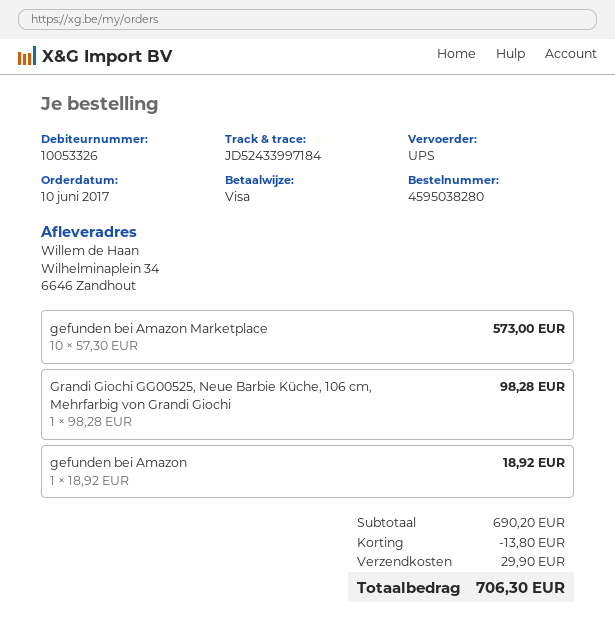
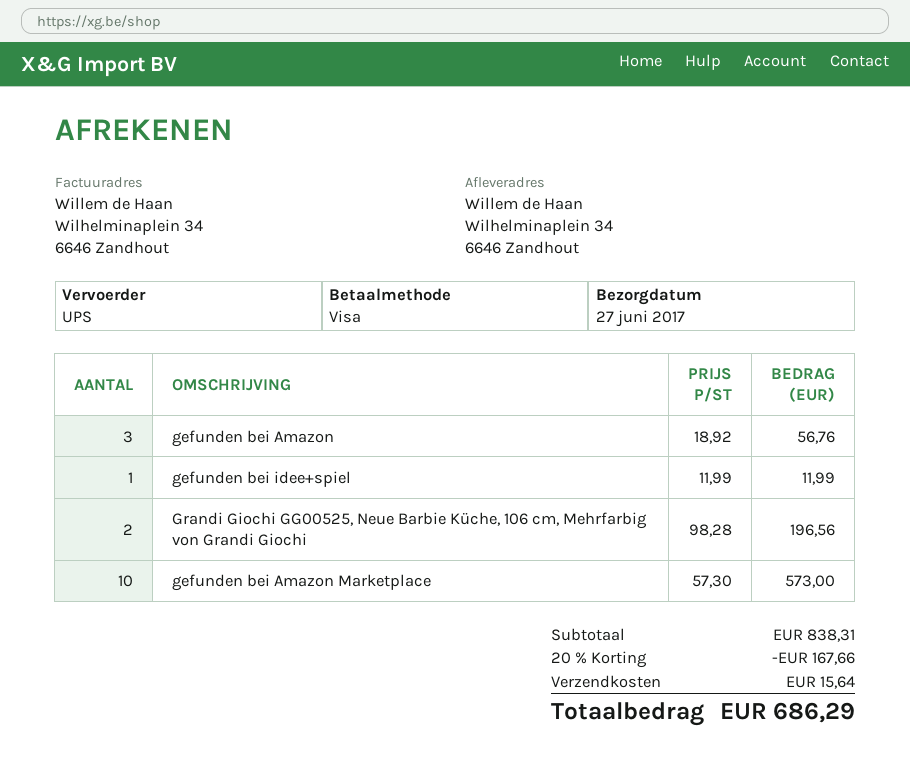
Grandi Giochi GG00525, Neue Barbie Küche, 106 cm, Mehrfarbig von Grandi Giochi: 1 x 98.28 = 98.28 -> 2 x 98.28 = 196.56
gefunden bei Amazon: 1 x 18.92 = 18.92 -> 3 x 18.92 = 56.76
gefunden bei idee+spiel: none -> 1 x 11.99 = 11.99
subtotal: 690.20 -> 838.31
discount: 13.80 -> 167.66
shipping: 29.90 -> 15.64
total: 706.30 -> 686.29

